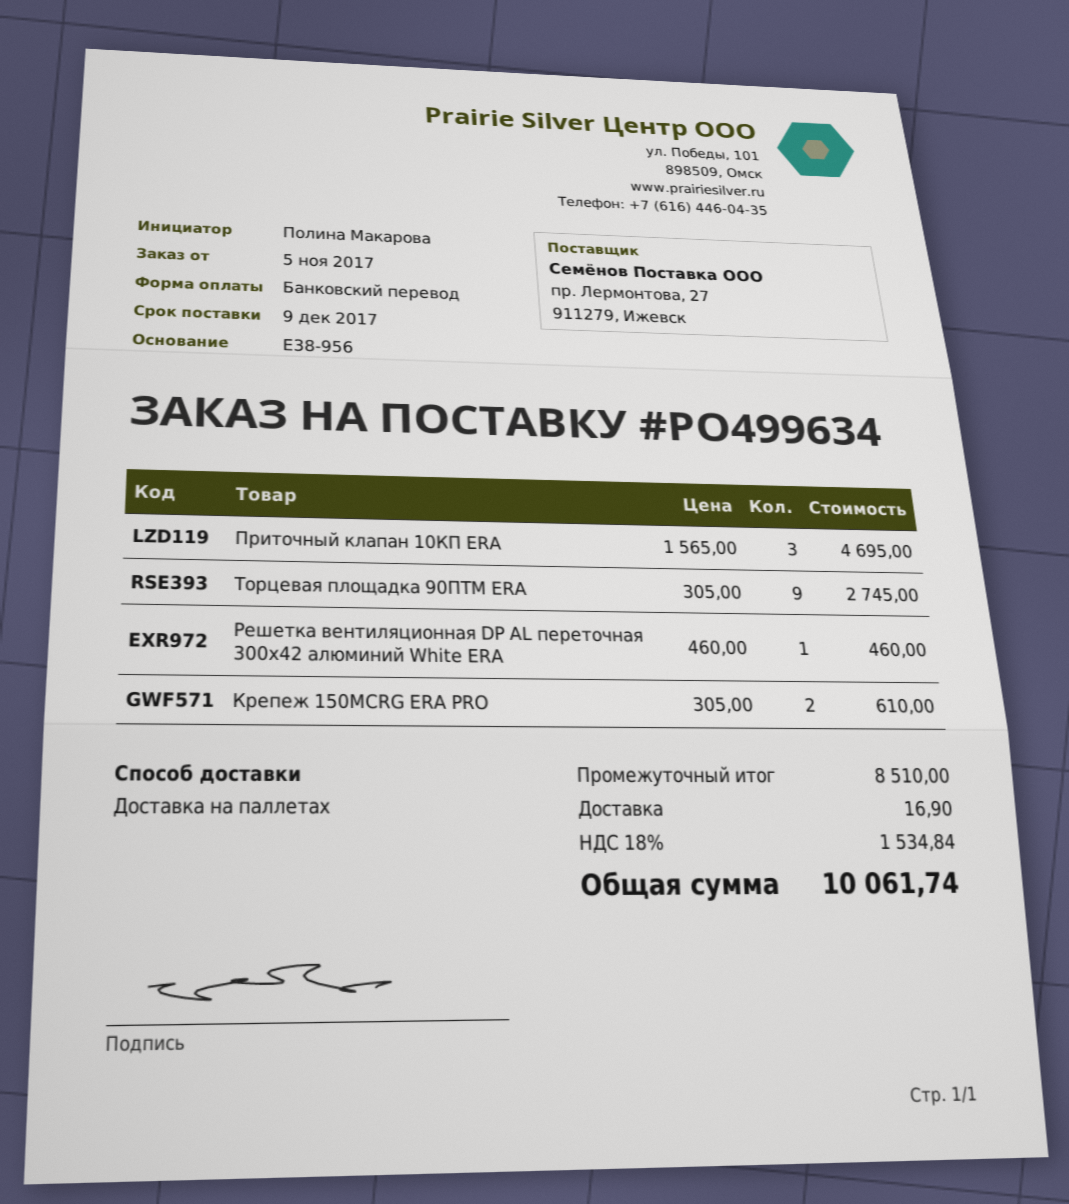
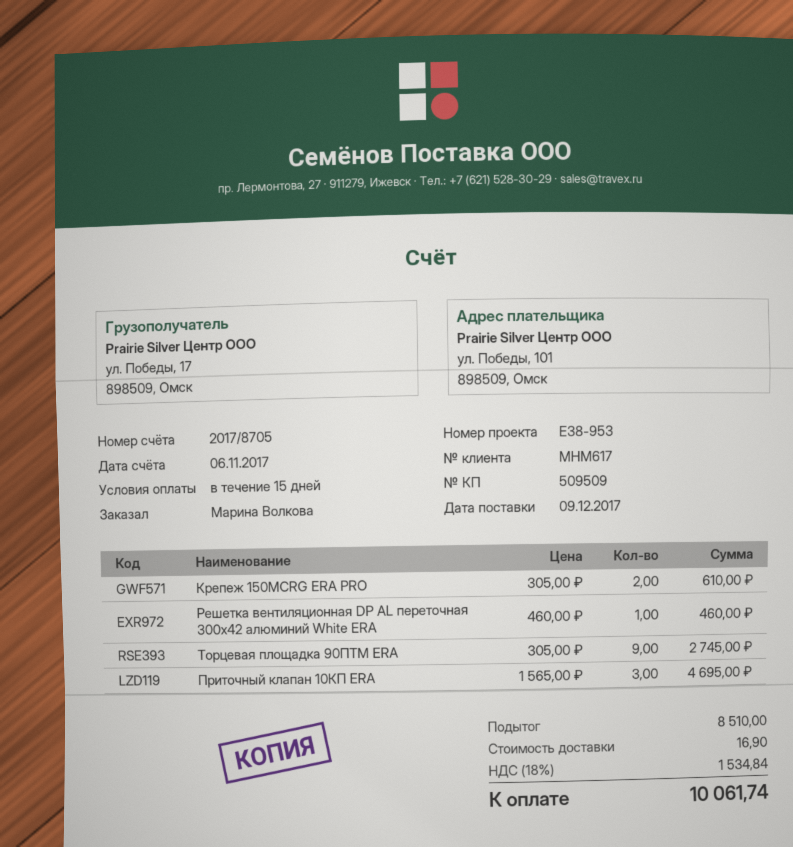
reference: E38-956 -> E38-953
ordered by: Полина Макарова -> Марина Волкова

